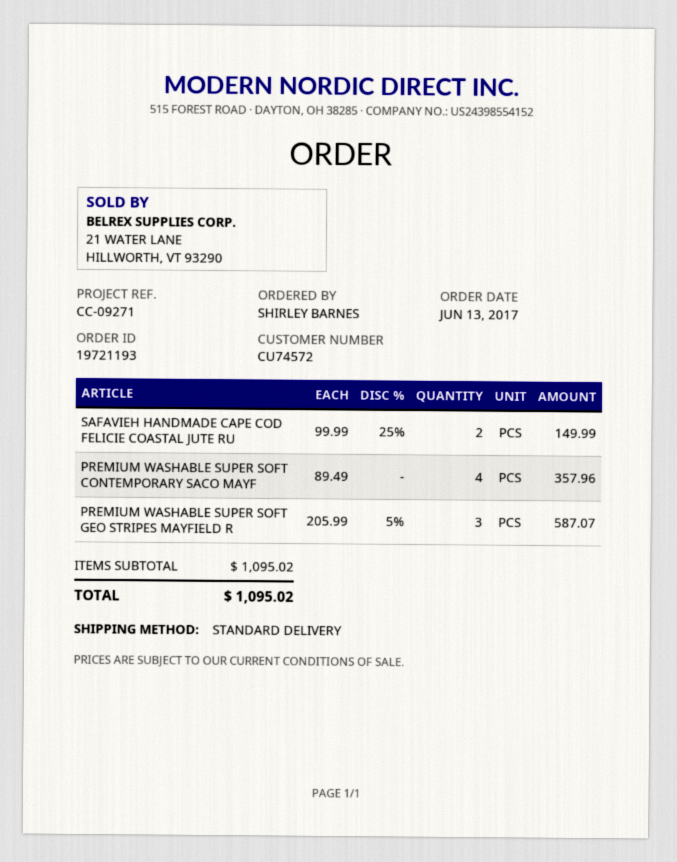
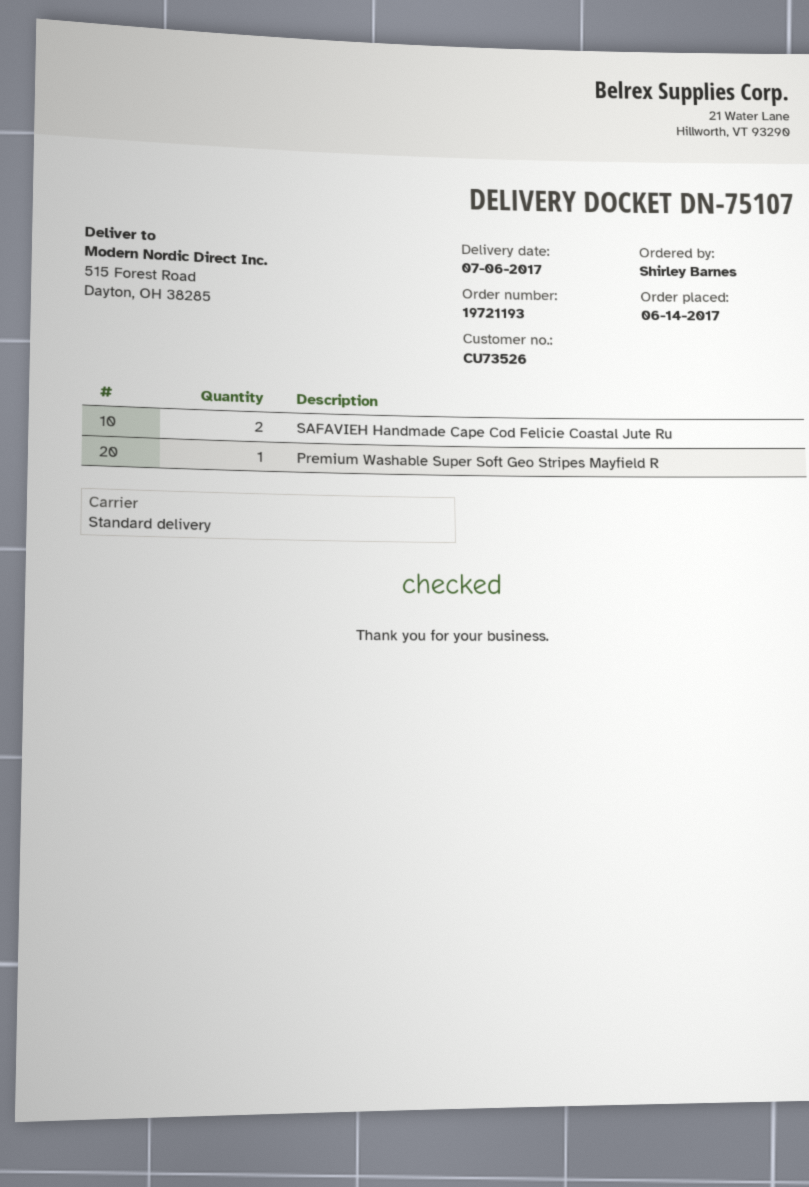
order date: 2017-06-13 -> 2017-06-14
customer number: CU74572 -> CU73526
PREMIUM WASHABLE SUPER SOFT CONTEMPORARY SACO MAYF: 4 -> none
PREMIUM WASHABLE SUPER SOFT GEO STRIPES MAYFIELD R: 3 -> 1

